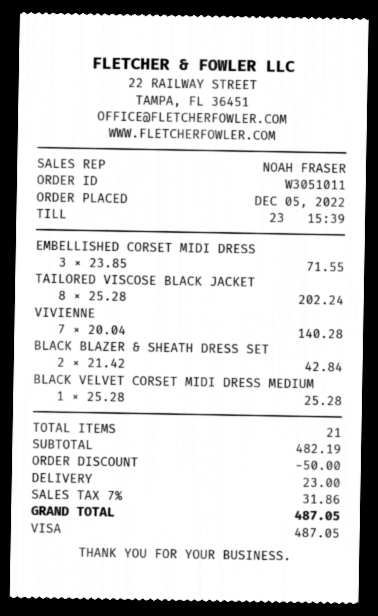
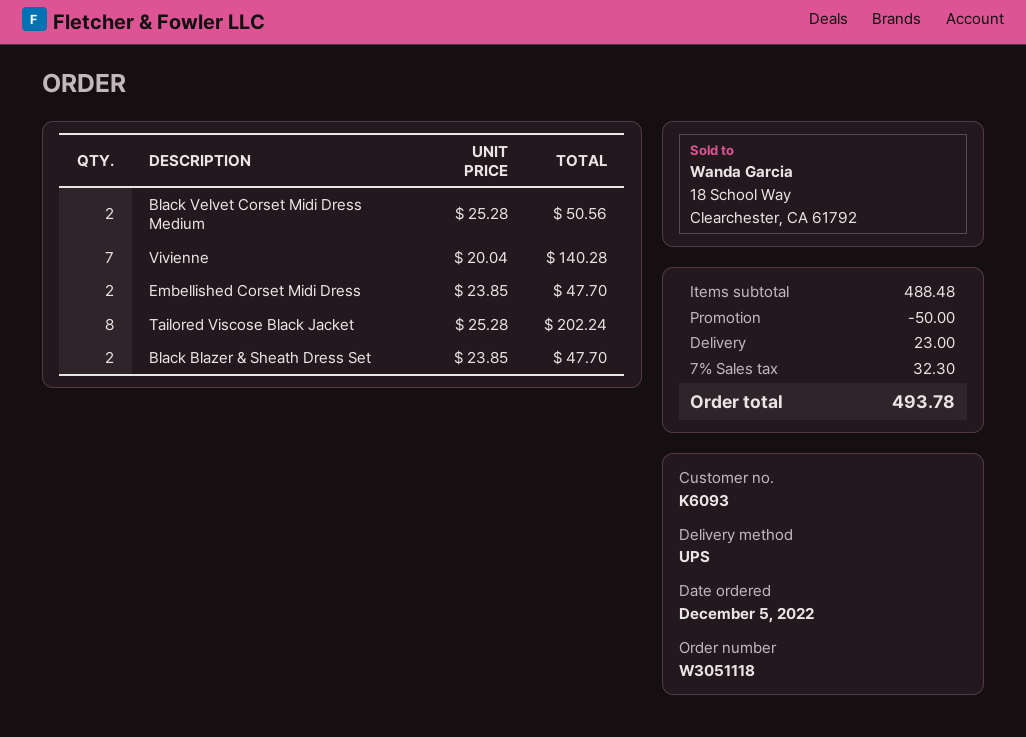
order number: W3051011 -> W3051118
EMBELLISHED CORSET MIDI DRESS: 3 x 23.85 = 71.55 -> 2 x 23.85 = 47.70
BLACK BLAZER & SHEATH DRESS SET: 2 x 21.42 = 42.84 -> 2 x 23.85 = 47.70
BLACK VELVET CORSET MIDI DRESS MEDIUM: 1 x 25.28 = 25.28 -> 2 x 25.28 = 50.56
subtotal: 482.19 -> 488.48
tax: 7% = 31.86 -> 7% = 32.30
total: 487.05 -> 493.78

